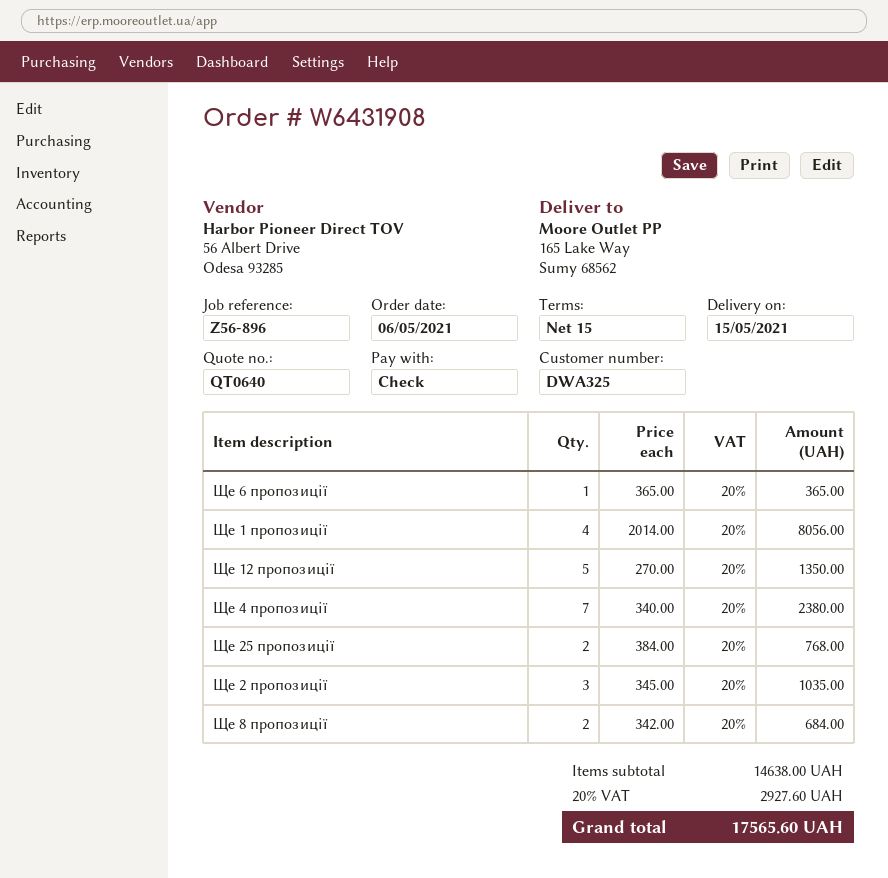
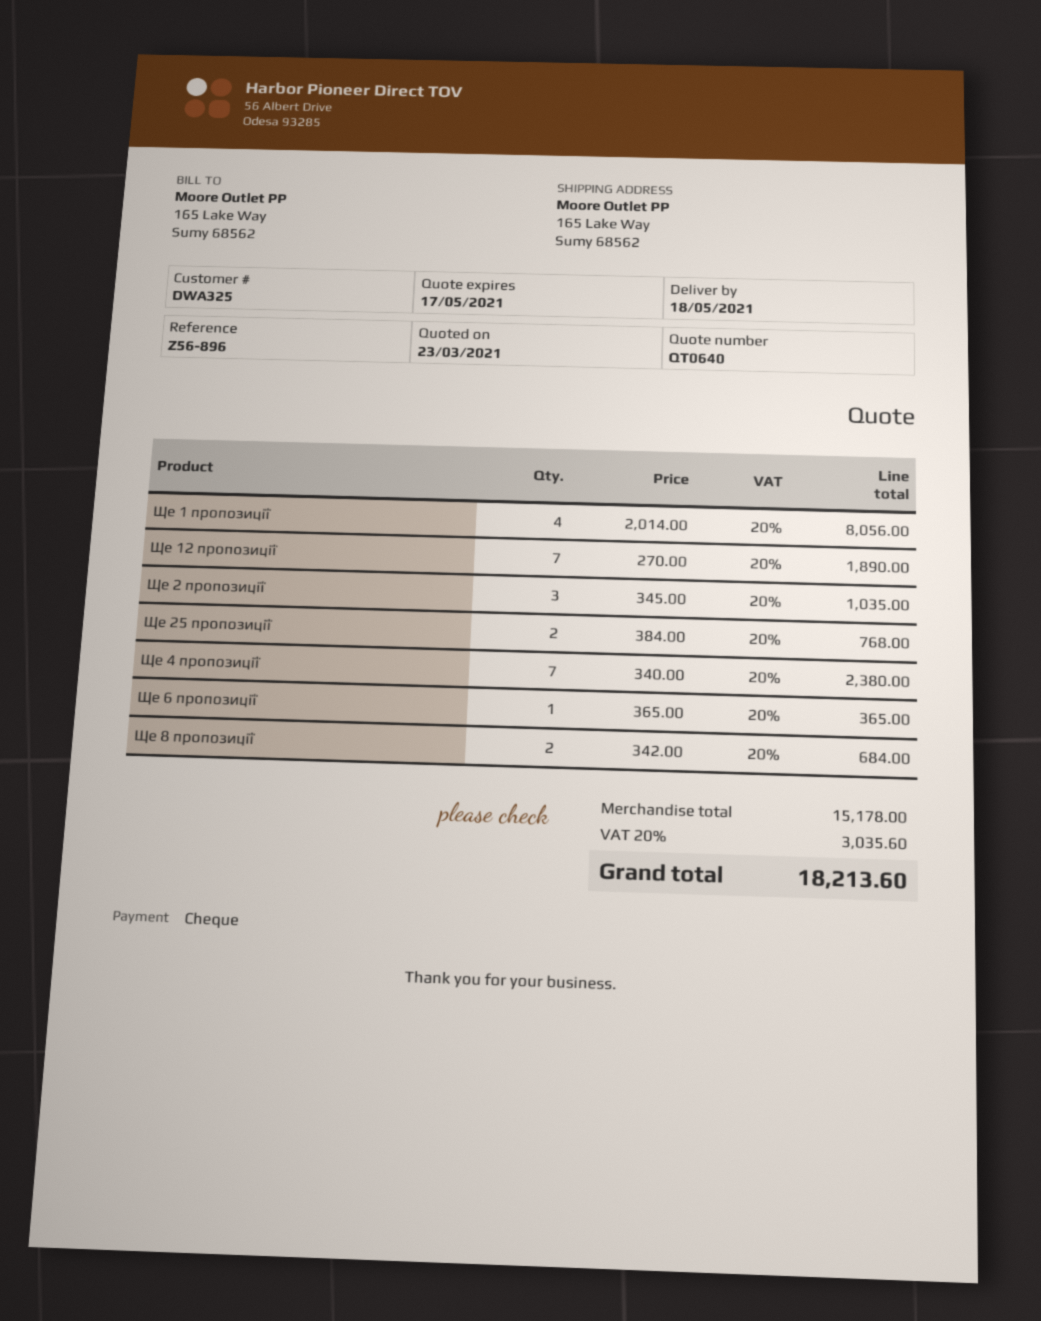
delivery date: 2021-05-15 -> 2021-05-18
Ще 12 пропозиції: 5 x 270.00 = 1350.00 -> 7 x 270.00 = 1890.00
subtotal: 14638.00 -> 15178.00
tax: 20% = 2927.60 -> 20% = 3035.60
total: 17565.60 -> 18213.60

